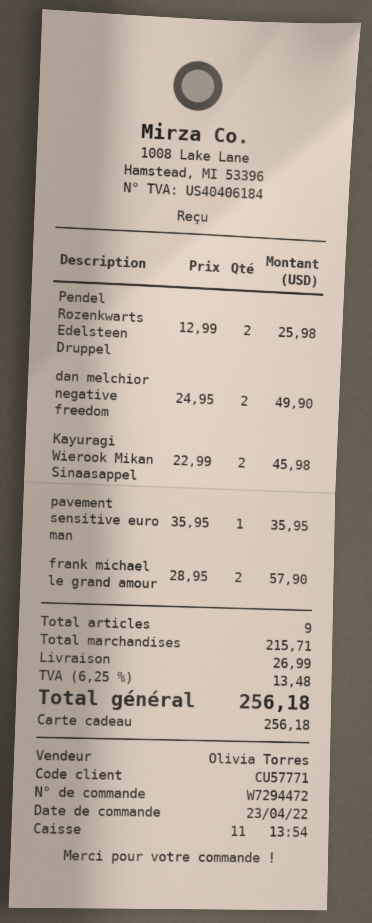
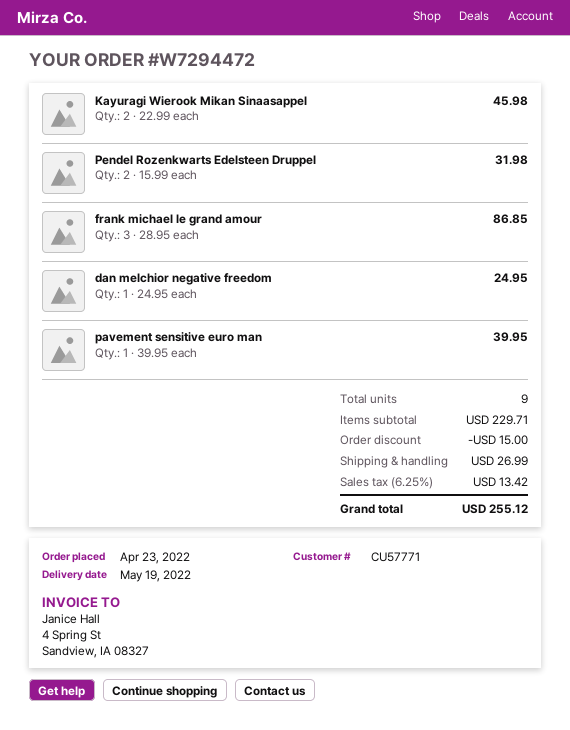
Pendel Rozenkwarts Edelsteen Druppel: 2 x 12.99 = 25.98 -> 2 x 15.99 = 31.98
dan melchior negative freedom: 2 x 24.95 = 49.90 -> 1 x 24.95 = 24.95
pavement sensitive euro man: 1 x 35.95 = 35.95 -> 1 x 39.95 = 39.95
frank michael le grand amour: 2 x 28.95 = 57.90 -> 3 x 28.95 = 86.85
subtotal: 215.71 -> 229.71
discount: none -> 15.00
tax: 6.25% = 13.48 -> 6.25% = 13.42
total: 256.18 -> 255.12

